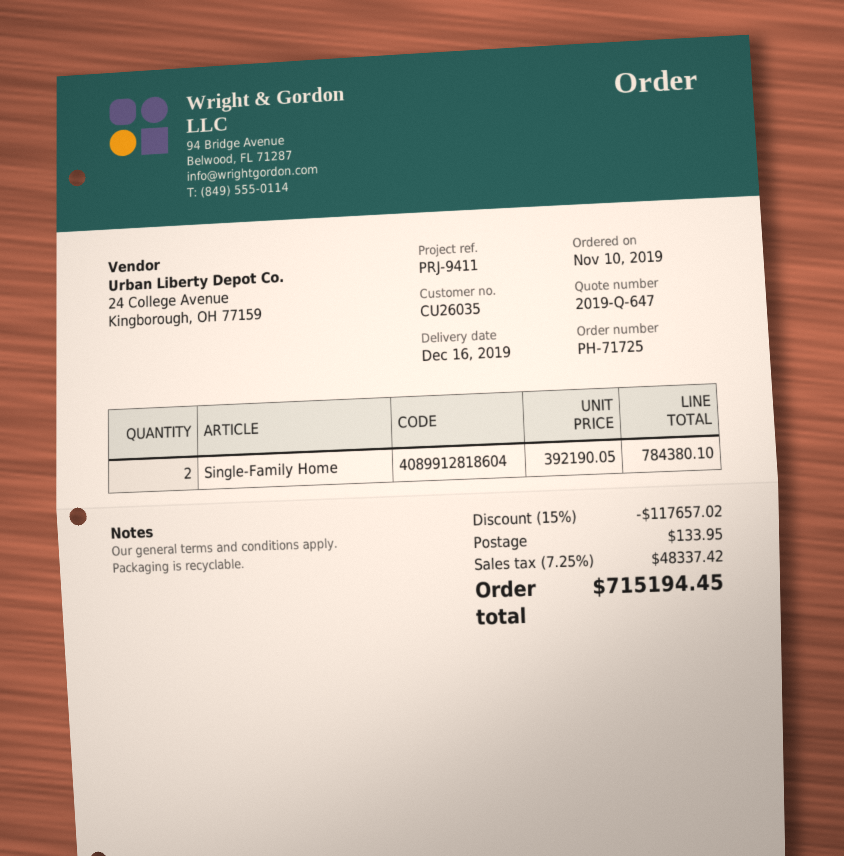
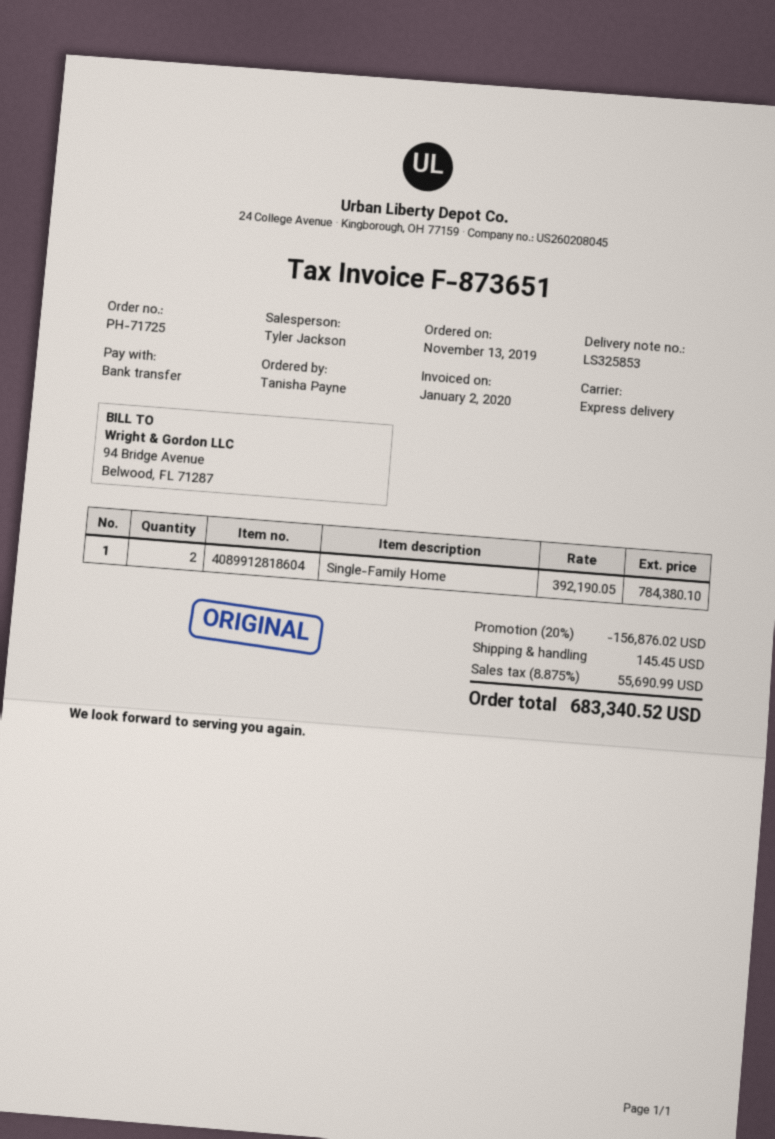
order date: 2019-11-10 -> 2019-11-13
discount: 15% = 117657.02 -> 20% = 156876.02
shipping: 133.95 -> 145.45
tax: 7.25% = 48337.42 -> 8.875% = 55690.99
total: 715194.45 -> 683340.52

